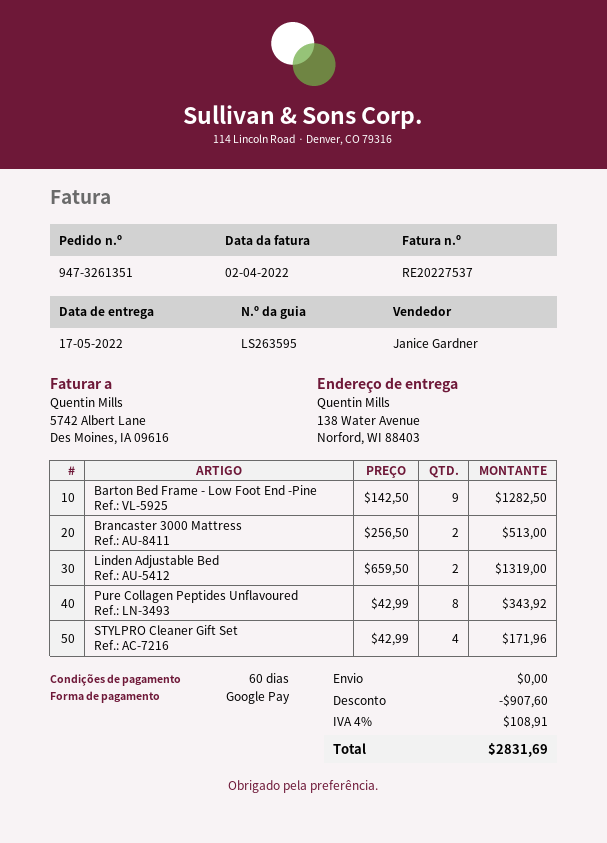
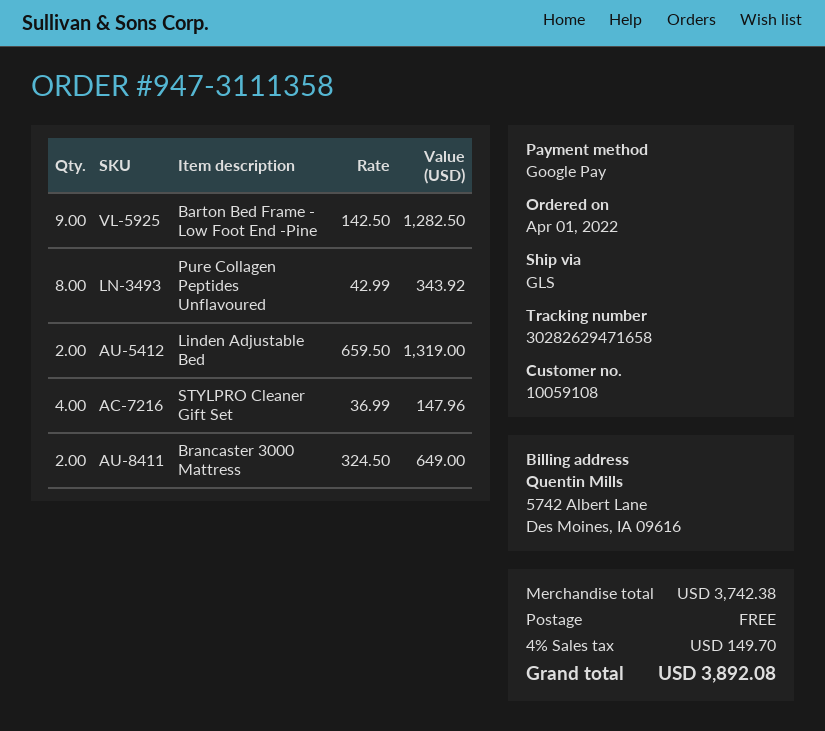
order number: 947-3261351 -> 947-3111358
Brancaster 3000 Mattress: 2 x 256.50 = 513.00 -> 2 x 324.50 = 649.00
STYLPRO Cleaner Gift Set: 4 x 42.99 = 171.96 -> 4 x 36.99 = 147.96
discount: 907.60 -> none
tax: 4% = 108.91 -> 4% = 149.70
total: 2831.69 -> 3892.08

